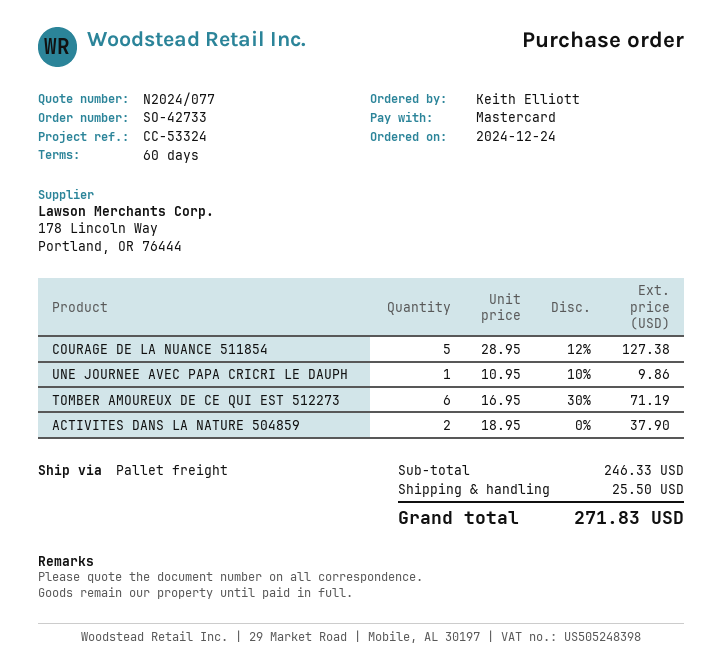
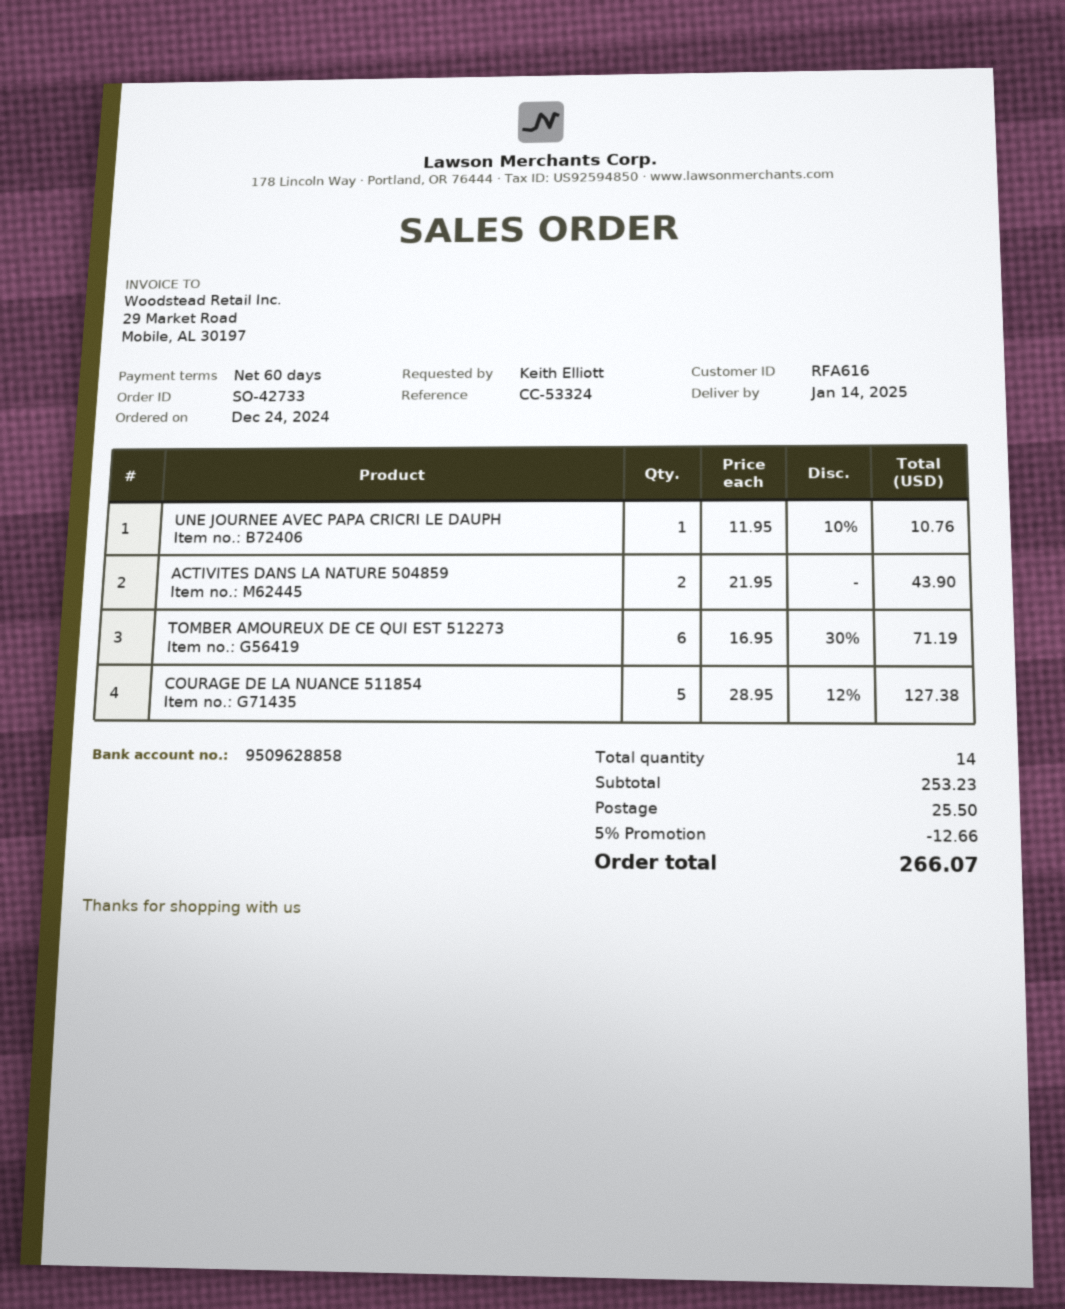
UNE JOURNEE AVEC PAPA CRICRI LE DAUPH: 1 x 10.95 - 10% = 9.86 -> 1 x 11.95 - 10% = 10.76
ACTIVITES DANS LA NATURE 504859: 2 x 18.95 = 37.90 -> 2 x 21.95 = 43.90
subtotal: 246.33 -> 253.23
discount: none -> 5% = 12.66
total: 271.83 -> 266.07

